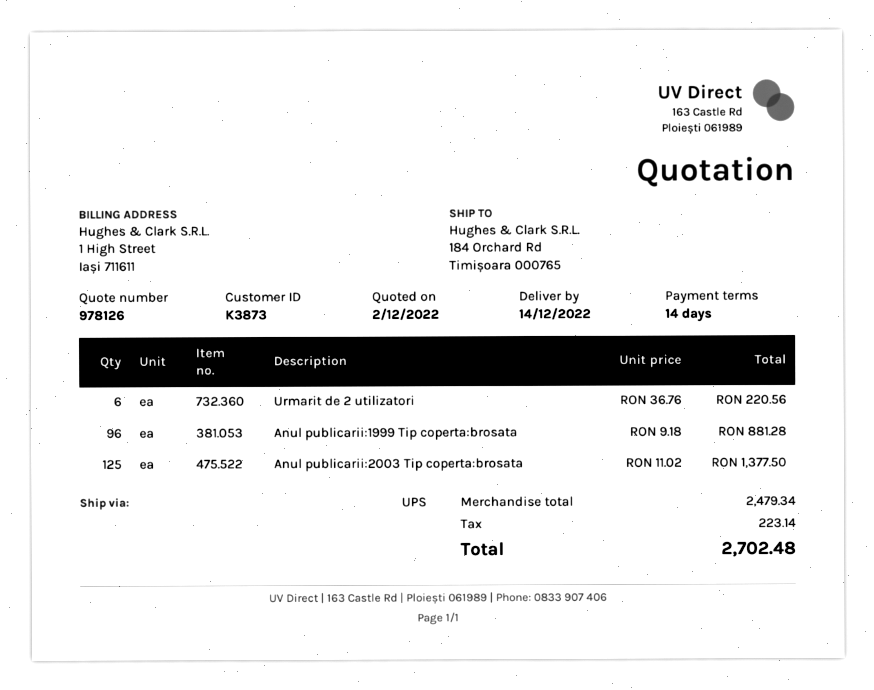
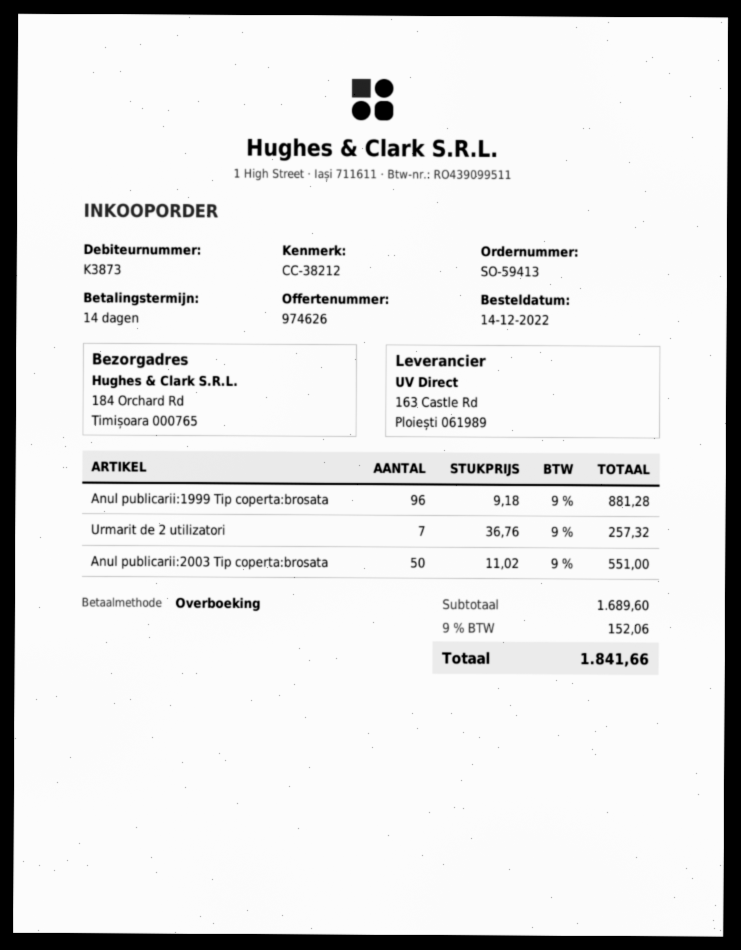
quote number: 978126 -> 974626
Urmarit de 2 utilizatori: 6 x 36.76 = 220.56 -> 7 x 36.76 = 257.32
Anul publicarii:2003 Tip coperta:brosata: 125 x 11.02 = 1377.50 -> 50 x 11.02 = 551.00
subtotal: 2479.34 -> 1689.60
tax: 223.14 -> 152.06
total: 2702.48 -> 1841.66

